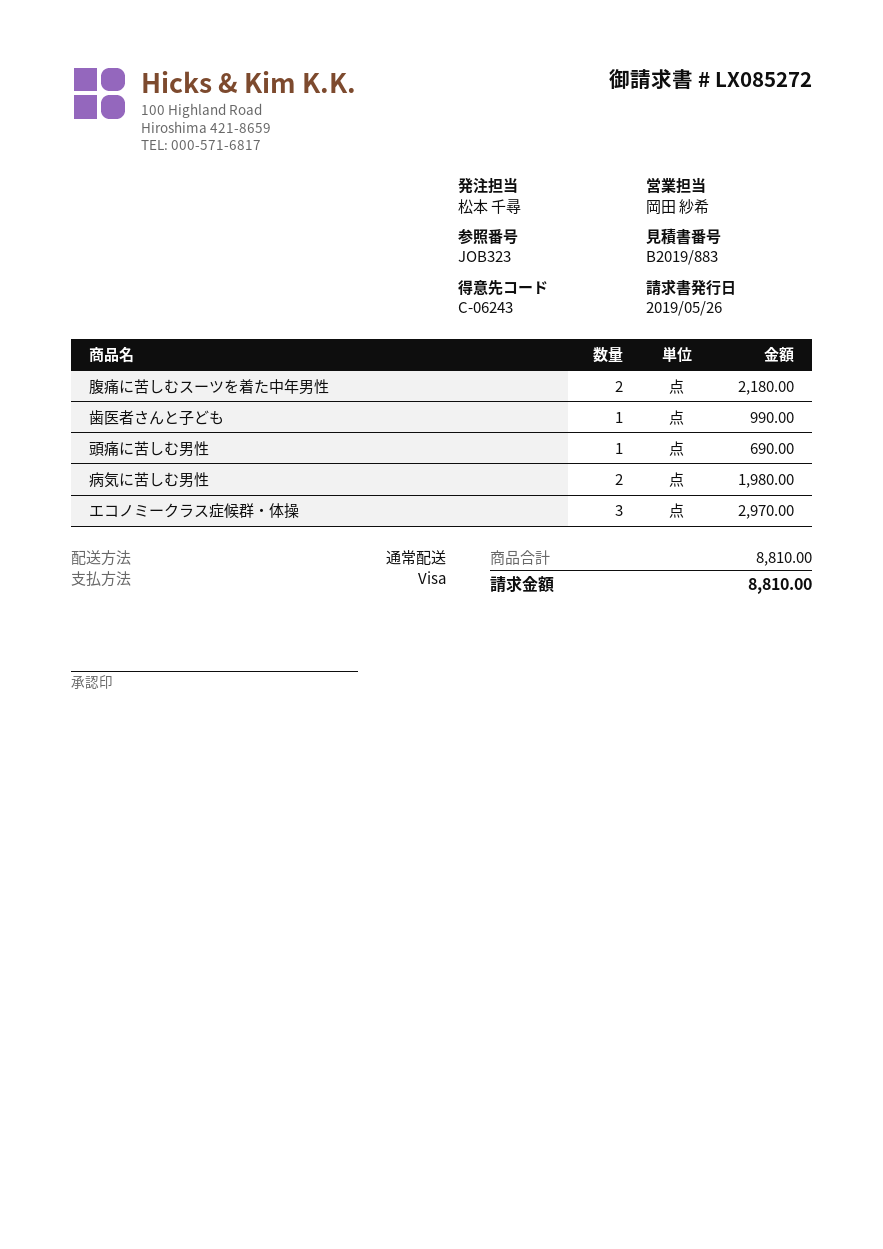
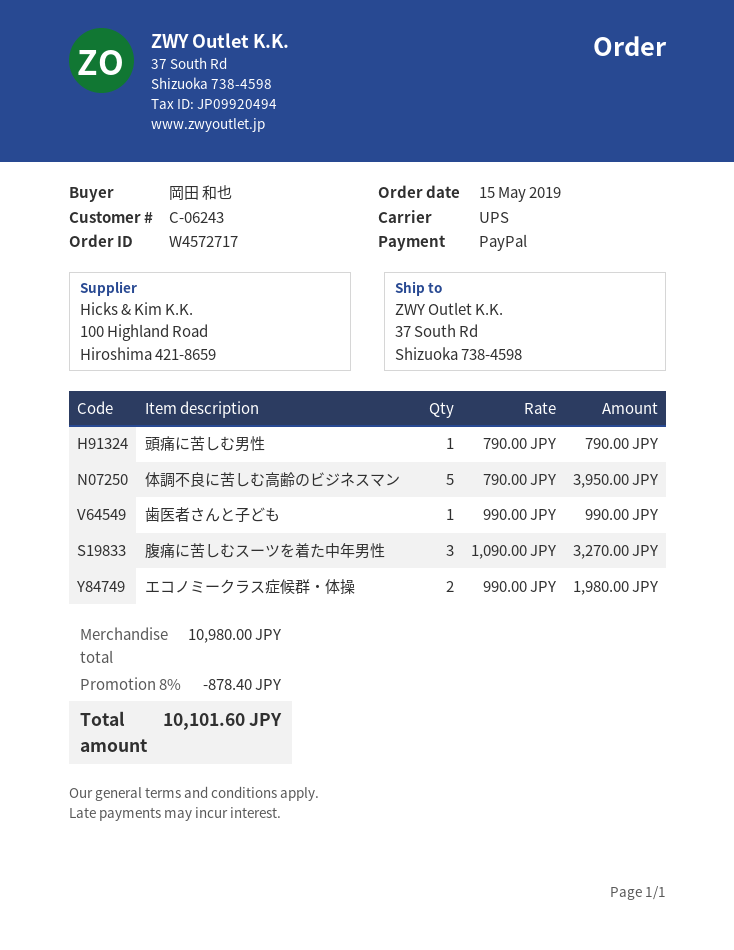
ordered by: 松本 千尋 -> 岡田 和也
payment method: Visa -> PayPal
shipping method: standard -> UPS
腹痛に苦しむスーツを着た中年男性: 2 for 2180.00 -> 3 for 3270.00
頭痛に苦しむ男性: 1 for 690.00 -> 1 for 790.00
病気に苦しむ男性: 2 for 1980.00 -> none
エコノミークラス症候群・体操: 3 for 2970.00 -> 2 for 1980.00
体調不良に苦しむ高齢のビジネスマン: none -> 5 for 3950.00
subtotal: 8810.00 -> 10980.00
discount: none -> 8% = 878.40
total: 8810.00 -> 10101.60

